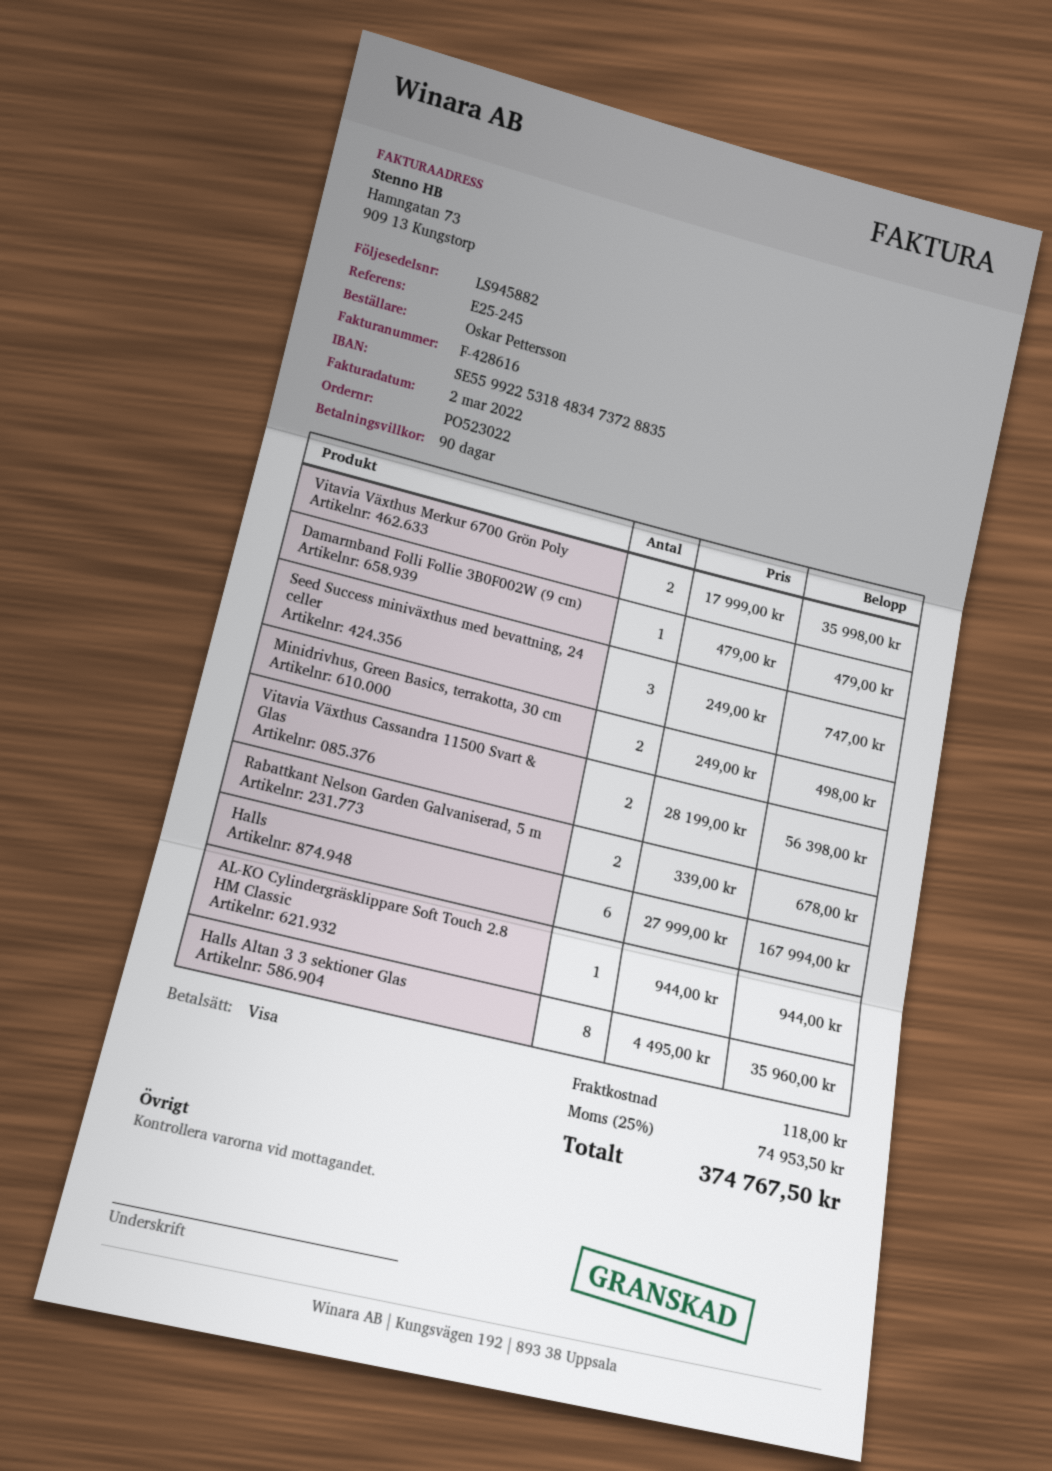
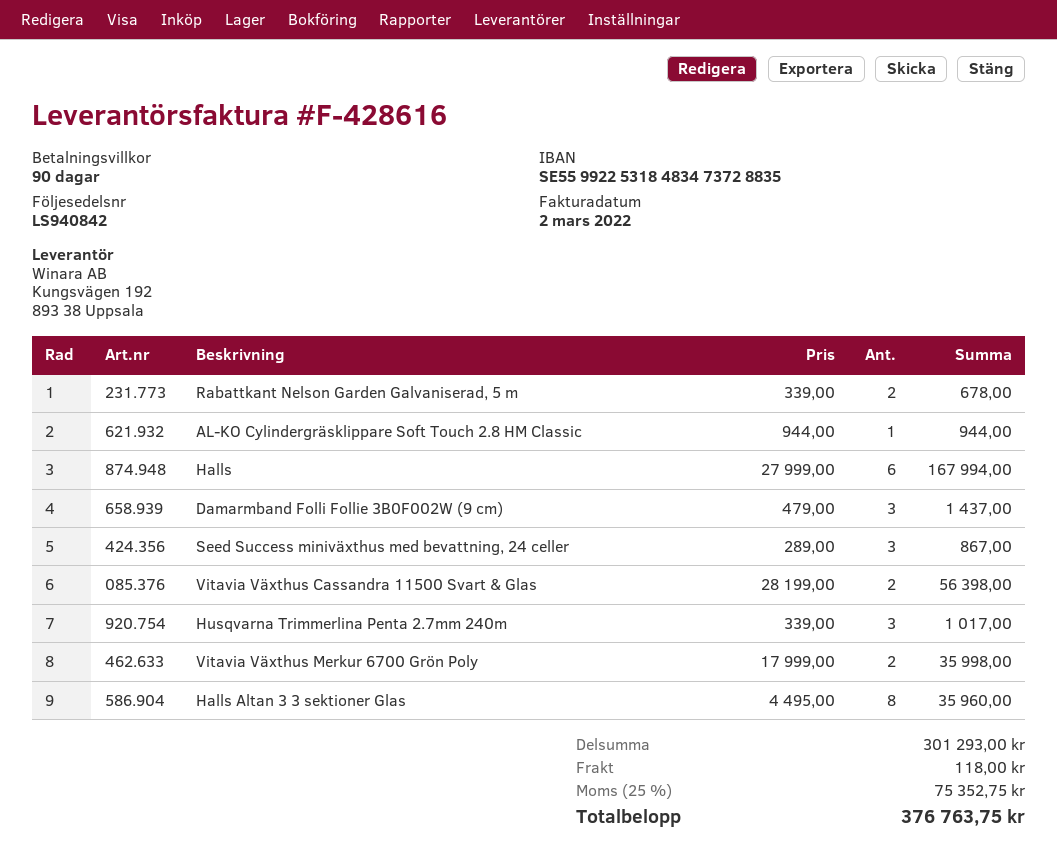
delivery note number: LS945882 -> LS940842
Damarmband Folli Follie 3B0F002W (9 cm): 1 x 479.00 = 479.00 -> 3 x 479.00 = 1437.00
Seed Success miniväxthus med bevattning, 24 celler: 3 x 249.00 = 747.00 -> 3 x 289.00 = 867.00
Minidrivhus, Green Basics, terrakotta, 30 cm: 2 x 249.00 = 498.00 -> none
Husqvarna Trimmerlina Penta 2.7mm 240m: none -> 3 x 339.00 = 1017.00
tax: 25% = 74953.50 -> 25% = 75352.75
total: 374767.50 -> 376763.75

